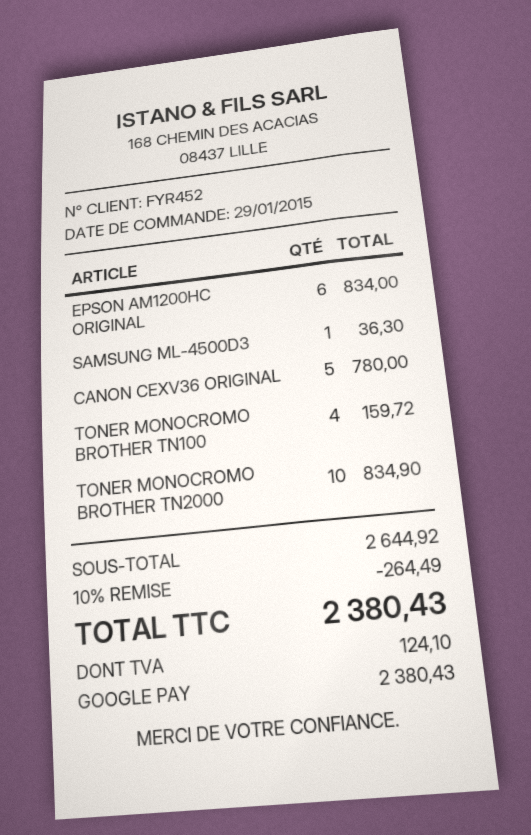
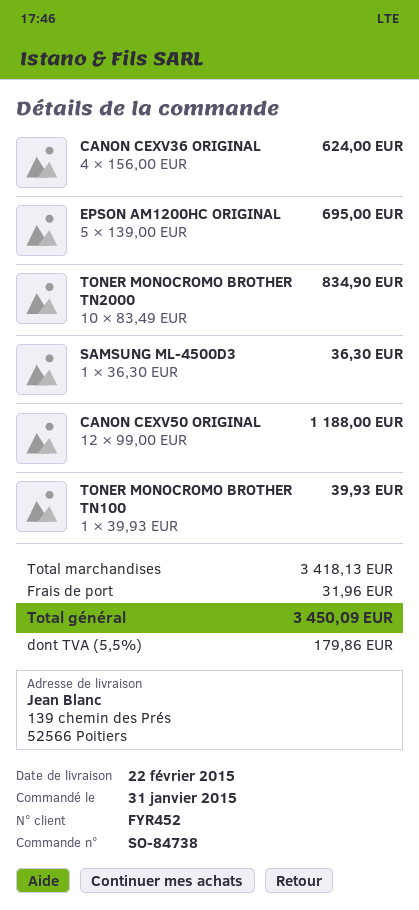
order date: 2015-01-29 -> 2015-01-31
EPSON AM1200HC ORIGINAL: 6 for 834.00 -> 5 for 695.00
CANON CEXV36 ORIGINAL: 5 for 780.00 -> 4 for 624.00
TONER MONOCROMO BROTHER TN100: 4 for 159.72 -> 1 for 39.93
CANON CEXV50 ORIGINAL: none -> 12 for 1188.00
subtotal: 2644.92 -> 3418.13
discount: 10% = 264.49 -> none
shipping: none -> 31.96
tax: 124.10 -> 179.86
total: 2380.43 -> 3450.09

